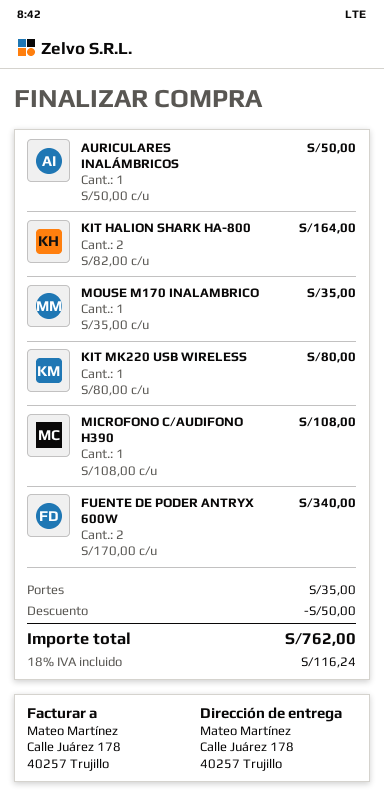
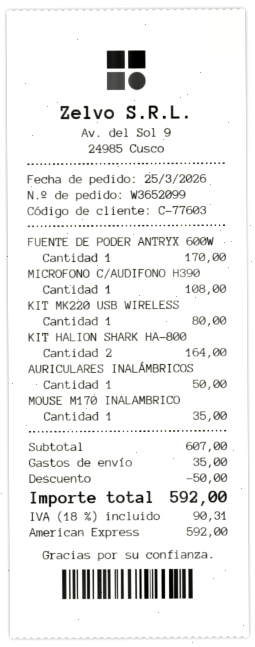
FUENTE DE PODER ANTRYX 600W: 2 for 340.00 -> 1 for 170.00
tax: 18% = 116.24 -> 18% = 90.31
total: 762.00 -> 592.00

